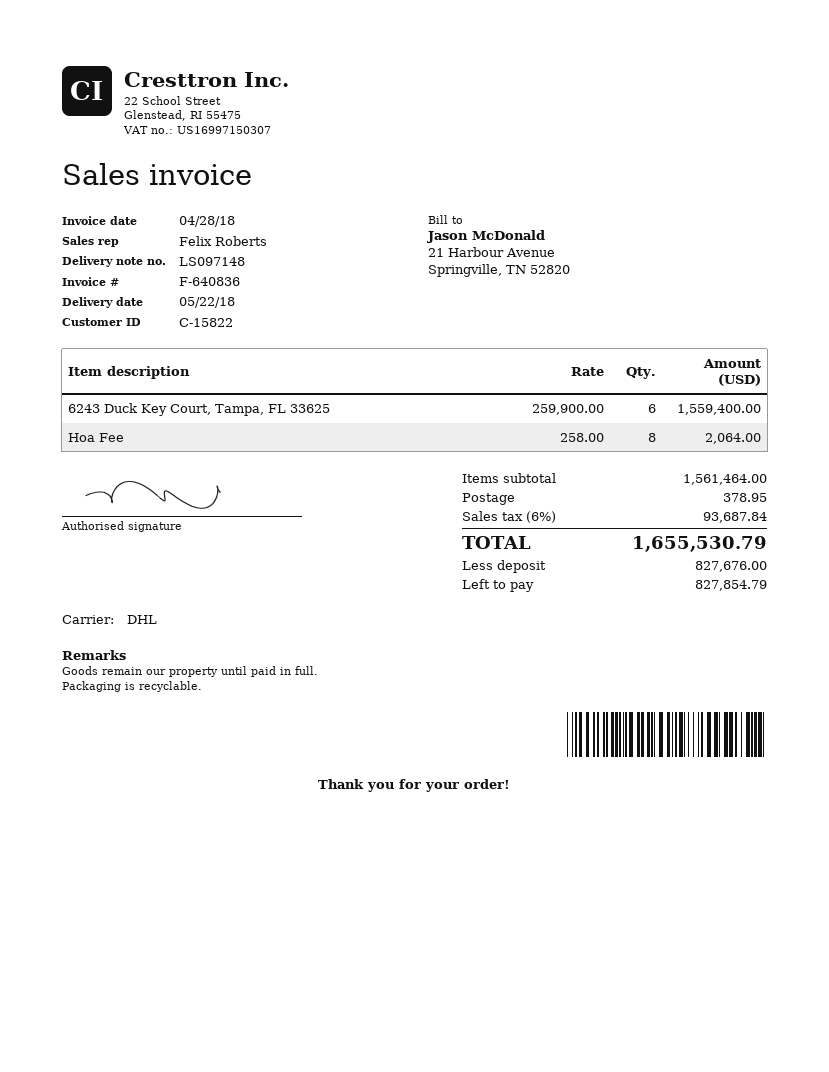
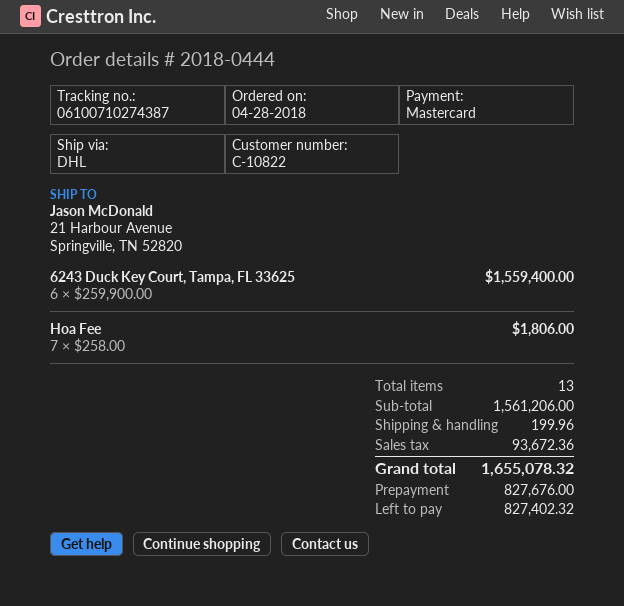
customer number: C-15822 -> C-10822
Hoa Fee: 8 x 258.00 = 2064.00 -> 7 x 258.00 = 1806.00
subtotal: 1561464.00 -> 1561206.00
shipping: 378.95 -> 199.96
tax: 93687.84 -> 93672.36
total: 1655530.79 -> 1655078.32
balance: 827854.79 -> 827402.32

